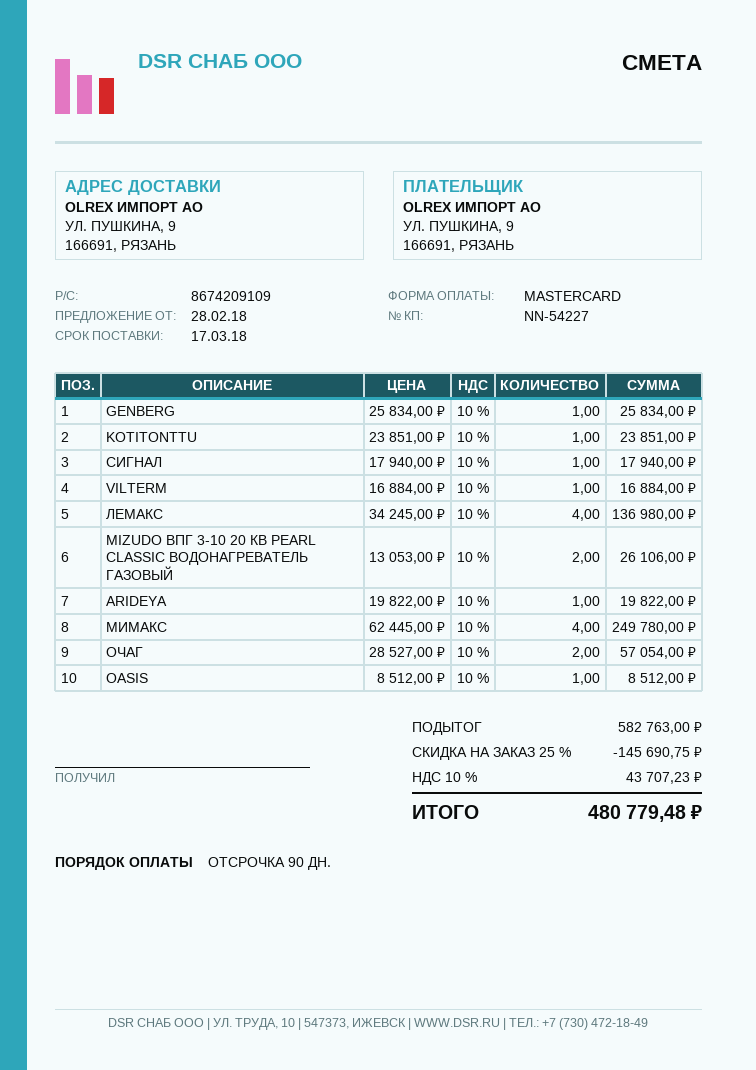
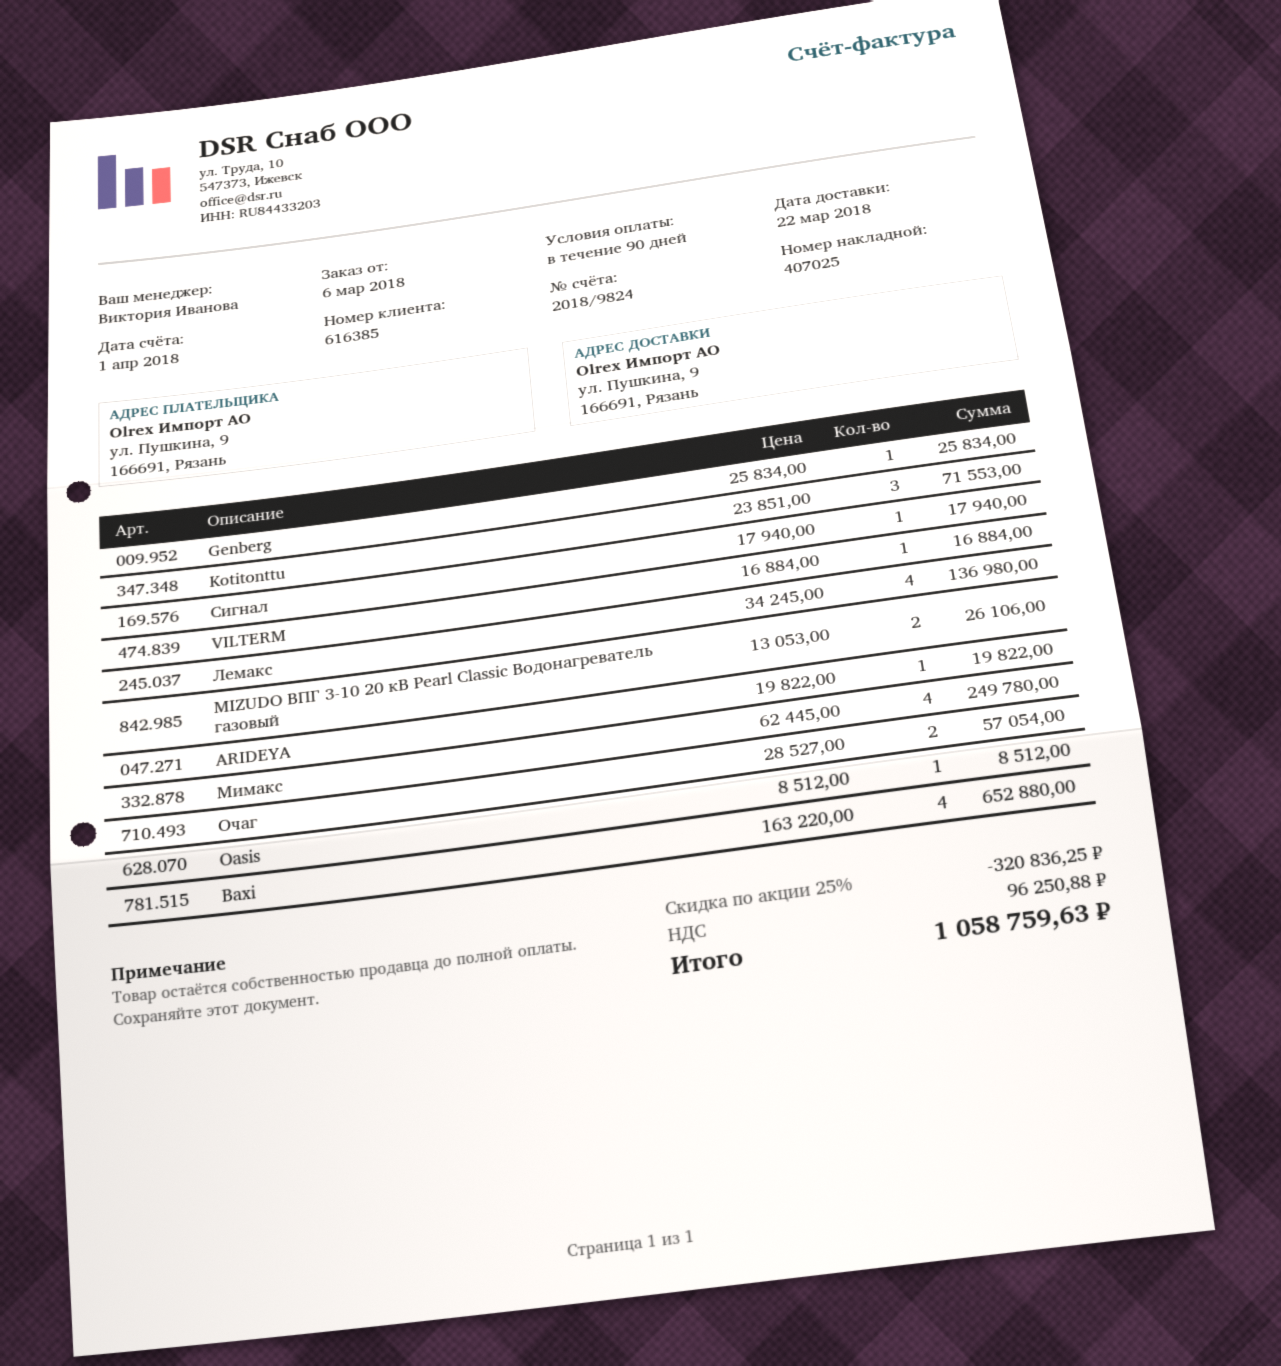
delivery date: 2018-03-17 -> 2018-03-22
KOTITONTTU: 1 x 23851.00 = 23851.00 -> 3 x 23851.00 = 71553.00
Baxi: none -> 4 x 163220.00 = 652880.00
discount: 25% = 145690.75 -> 25% = 320836.25
tax: 43707.23 -> 96250.88
total: 480779.48 -> 1058759.63

